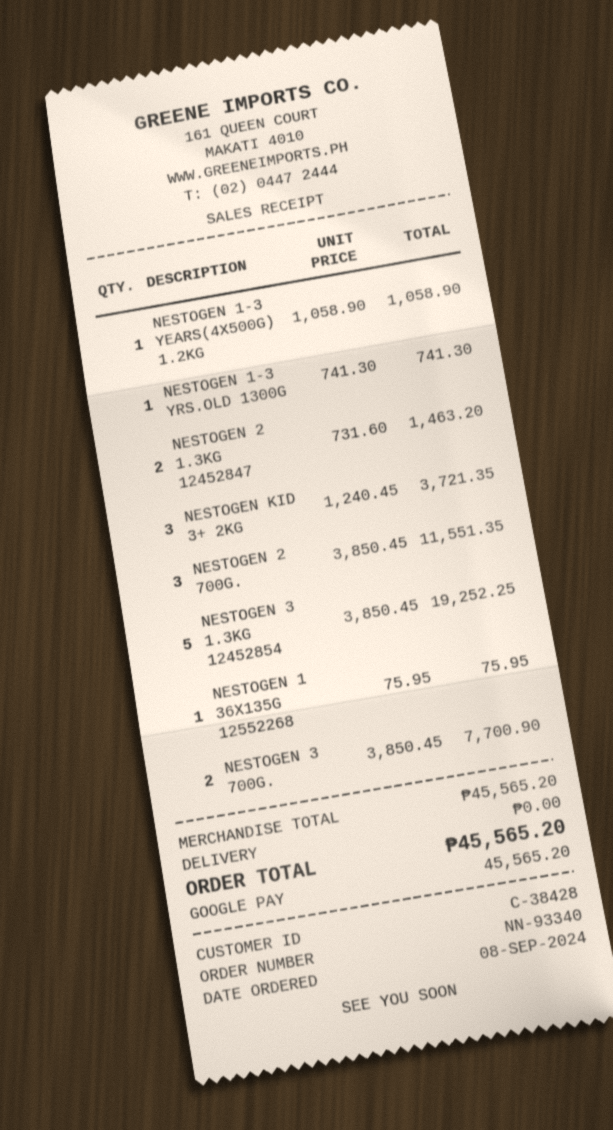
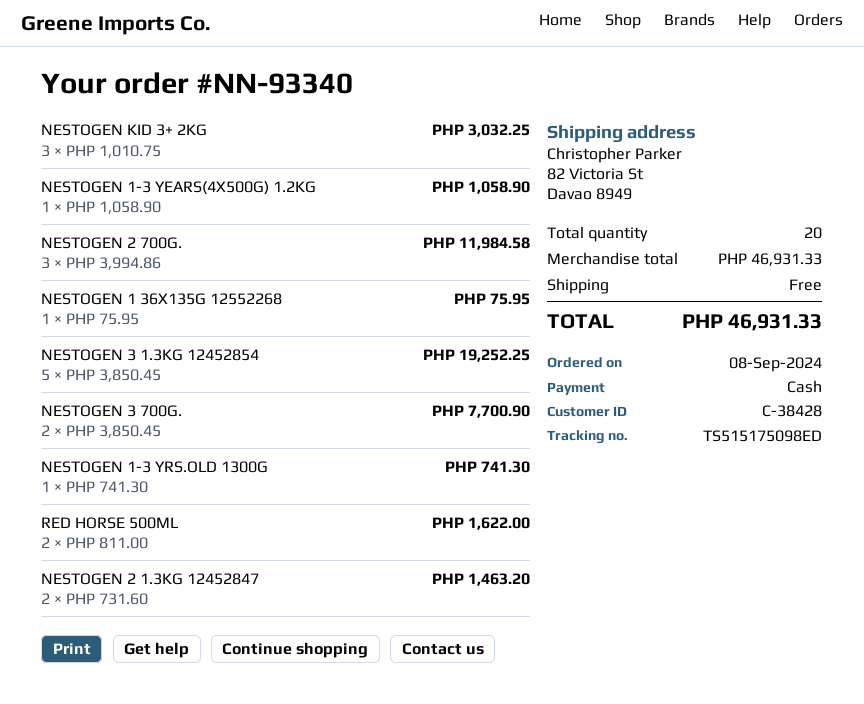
payment method: Google Pay -> cash
NESTOGEN KID 3+ 2KG: 3 x 1240.45 = 3721.35 -> 3 x 1010.75 = 3032.25
NESTOGEN 2 700G.: 3 x 3850.45 = 11551.35 -> 3 x 3994.86 = 11984.58
RED HORSE 500ML: none -> 2 x 811.00 = 1622.00
subtotal: 45565.20 -> 46931.33
total: 45565.20 -> 46931.33

